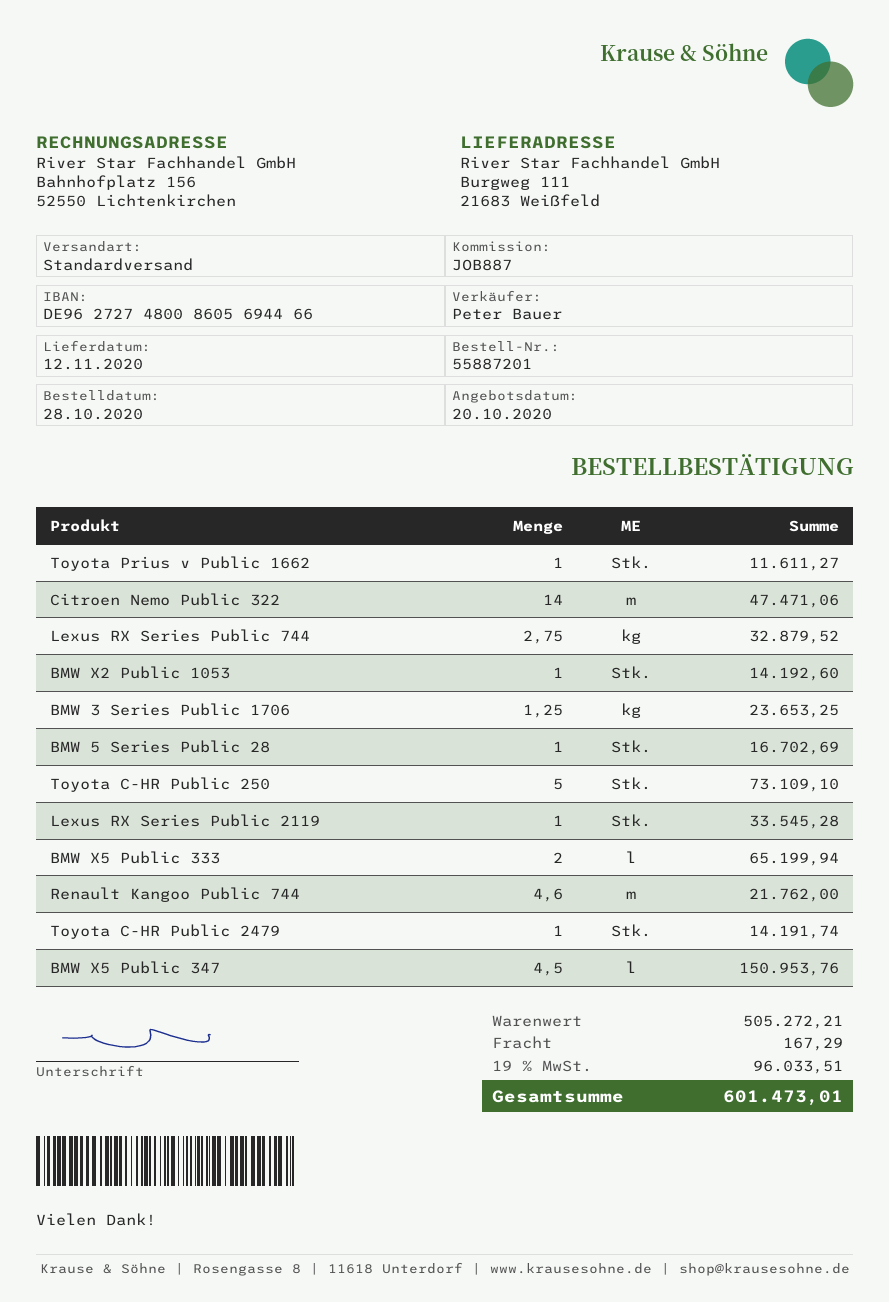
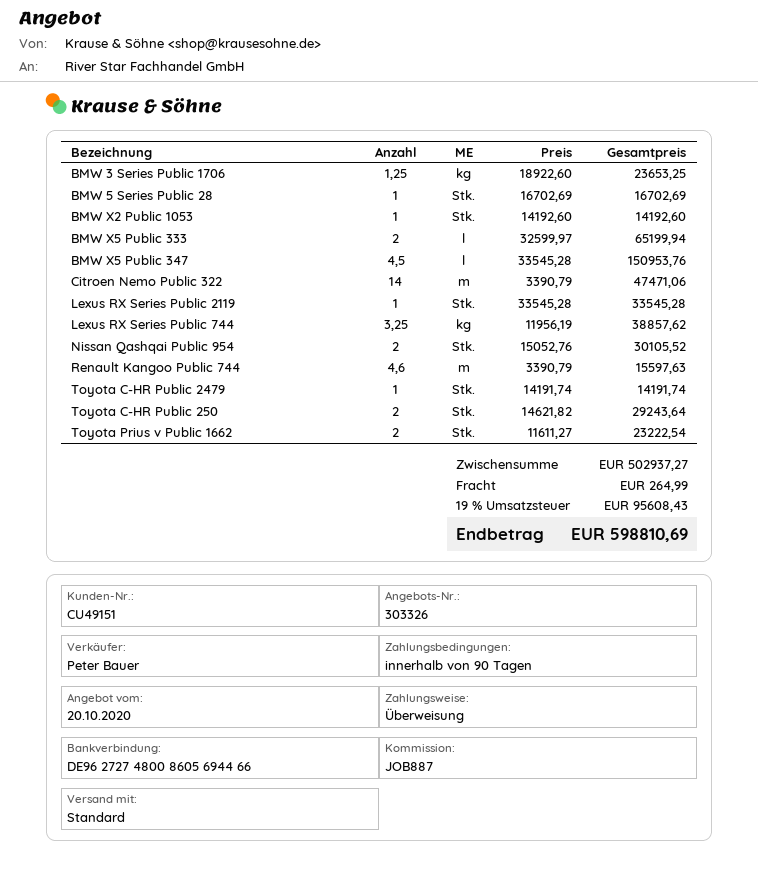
Toyota Prius v Public 1662: 1 for 11611.27 -> 2 for 23222.54
Lexus RX Series Public 744: 2.75 for 32879.52 -> 3.25 for 38857.62
Toyota C-HR Public 250: 5 for 73109.10 -> 2 for 29243.64
Renault Kangoo Public 744: 4.6 for 21762.00 -> 4.6 for 15597.63
Nissan Qashqai Public 954: none -> 2 for 30105.52
subtotal: 505272.21 -> 502937.27
shipping: 167.29 -> 264.99
tax: 19% = 96033.51 -> 19% = 95608.43
total: 601473.01 -> 598810.69

